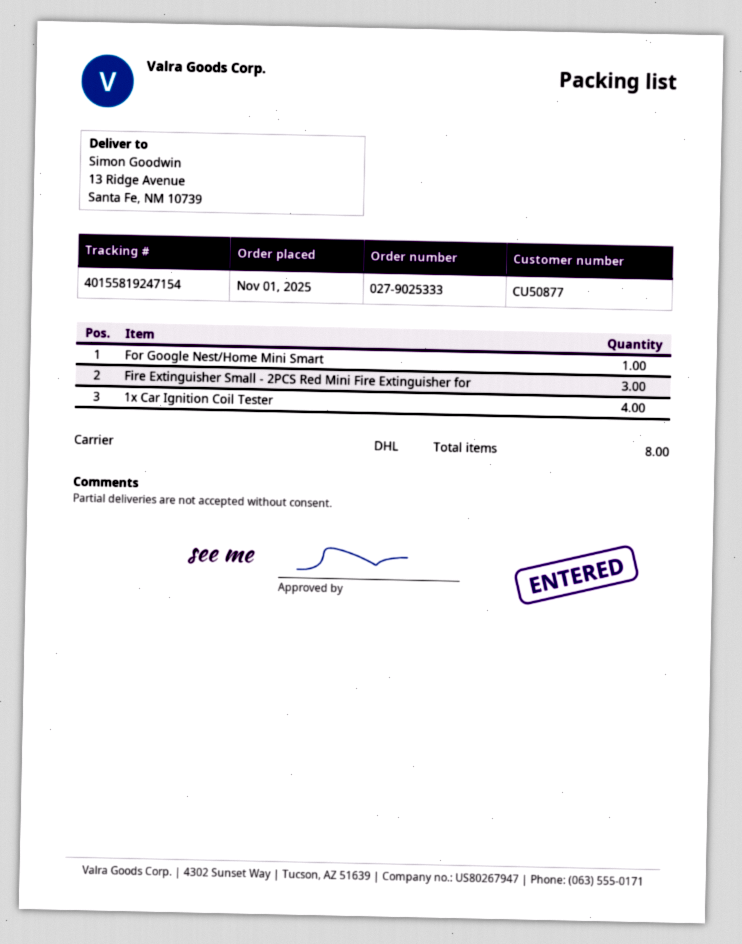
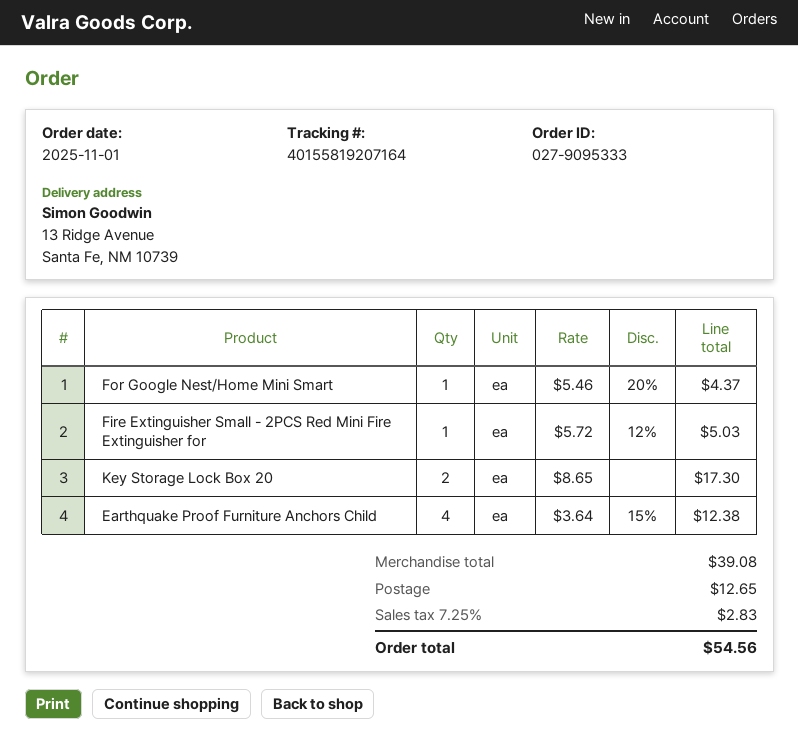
order number: 027-9025333 -> 027-9095333
tracking number: 40155819247154 -> 40155819207164
Fire Extinguisher Small - 2PCS Red Mini Fire Extinguisher for: 3 -> 1
1x Car Ignition Coil Tester: 4 -> none
Key Storage Lock Box 20: none -> 2
Earthquake Proof Furniture Anchors Child: none -> 4

